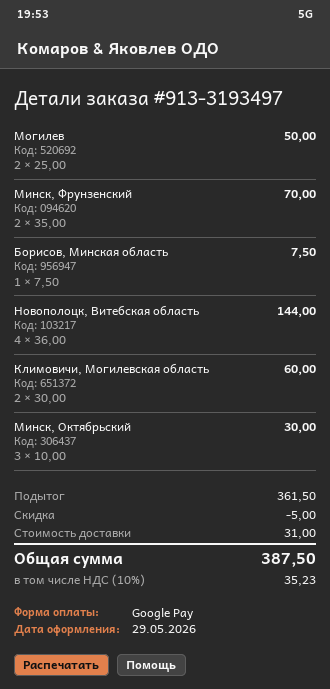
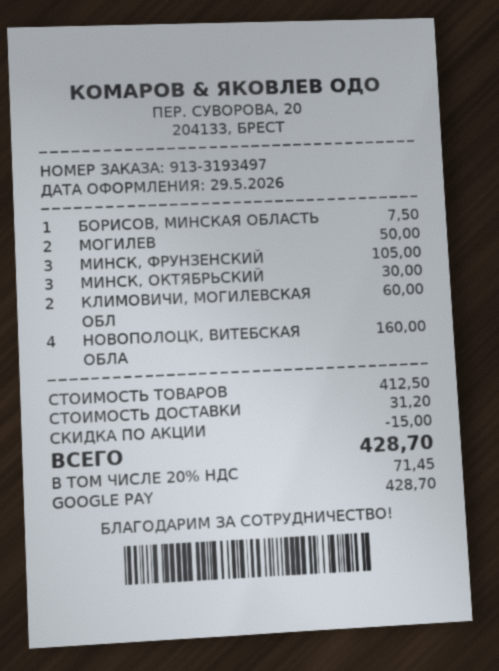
Минск, Фрунзенский: 2 for 70.00 -> 3 for 105.00
Новополоцк, Витебская область: 4 for 144.00 -> 4 for 160.00
subtotal: 361.50 -> 412.50
discount: 5.00 -> 15.00
shipping: 31.00 -> 31.20
tax: 10% = 35.23 -> 20% = 71.45
total: 387.50 -> 428.70

